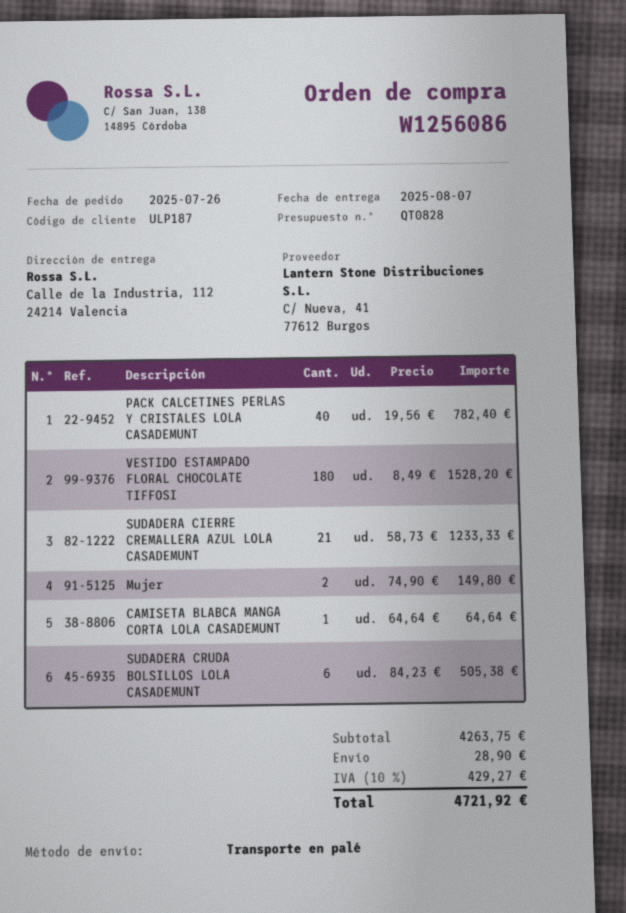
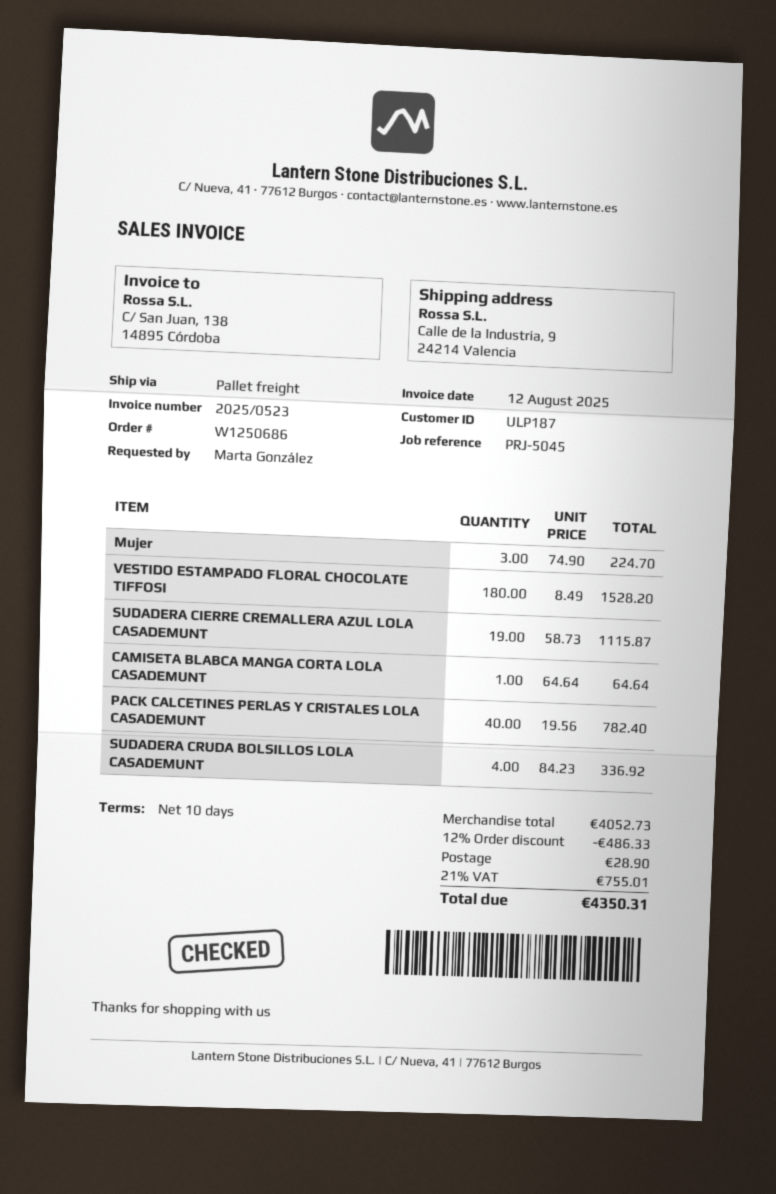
order number: W1256086 -> W1250686
ship to: Calle de la Industria, 112, 24214 Valencia -> Calle de la Industria, 9, 24214 Valencia
SUDADERA CIERRE CREMALLERA AZUL LOLA CASADEMUNT: 21 x 58.73 = 1233.33 -> 19 x 58.73 = 1115.87
Mujer: 2 x 74.90 = 149.80 -> 3 x 74.90 = 224.70
SUDADERA CRUDA BOLSILLOS LOLA CASADEMUNT: 6 x 84.23 = 505.38 -> 4 x 84.23 = 336.92
subtotal: 4263.75 -> 4052.73
discount: none -> 12% = 486.33
tax: 10% = 429.27 -> 21% = 755.01
total: 4721.92 -> 4350.31

